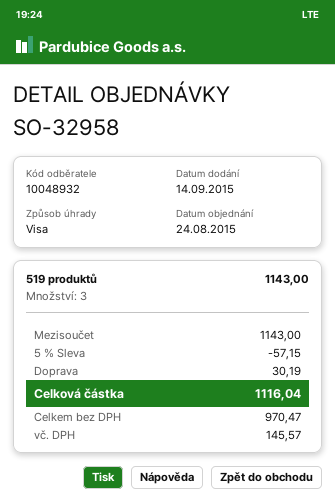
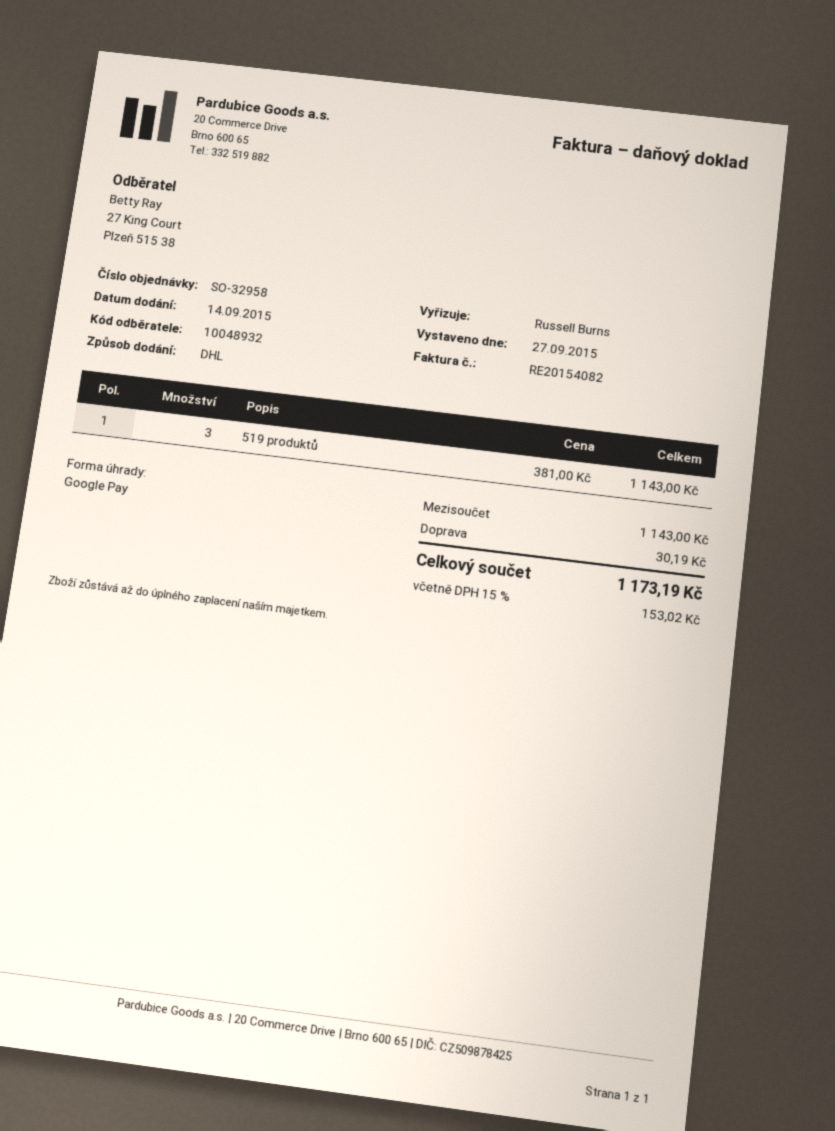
payment method: Visa -> Google Pay
discount: 5% = 57.15 -> none
tax: 145.57 -> 153.02
total: 1116.04 -> 1173.19

